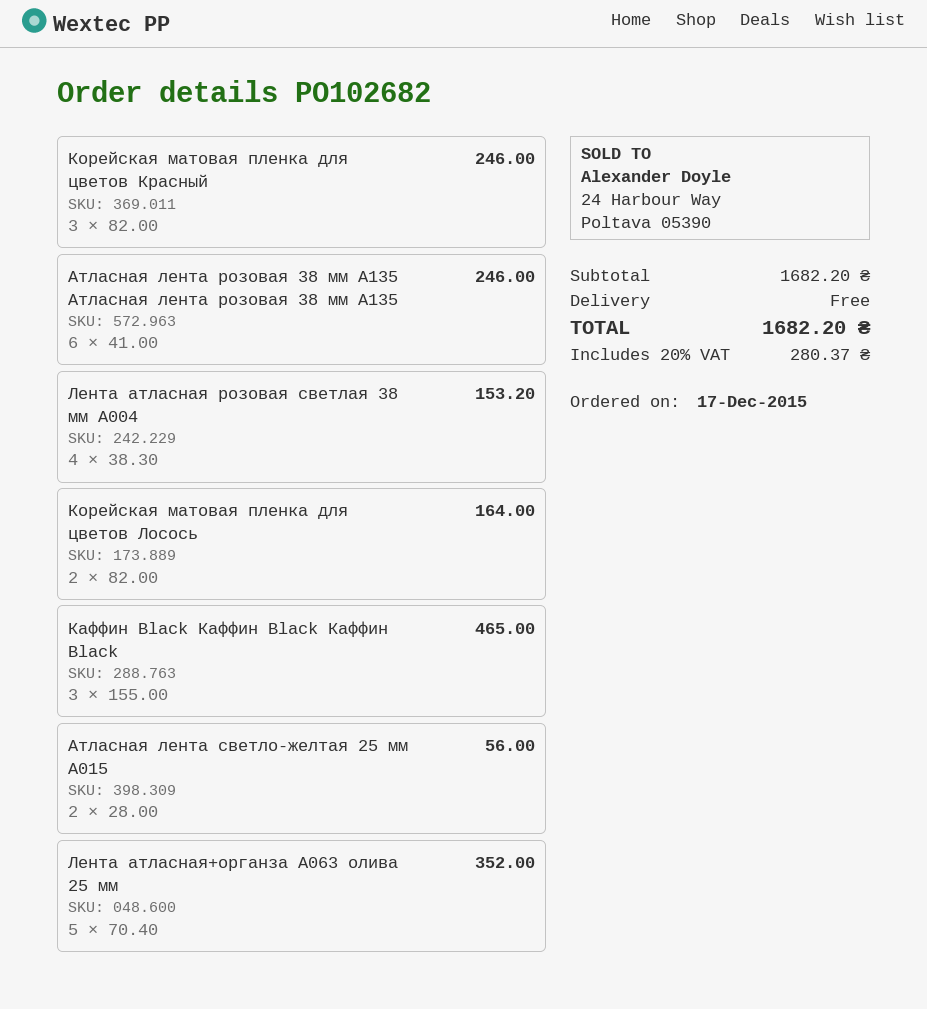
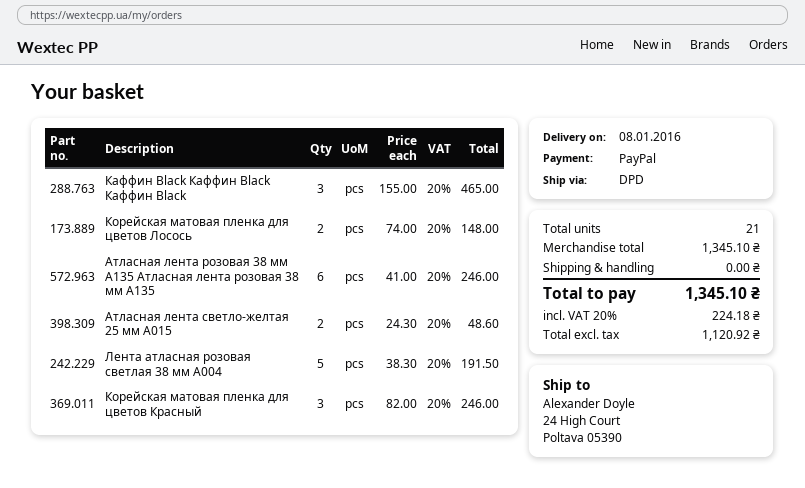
Лента атласная розовая светлая 38 мм А004: 4 x 38.30 = 153.20 -> 5 x 38.30 = 191.50
Корейская матовая пленка для цветов Лосось: 2 x 82.00 = 164.00 -> 2 x 74.00 = 148.00
Атласная лента светло-желтая 25 мм А015: 2 x 28.00 = 56.00 -> 2 x 24.30 = 48.60
Лента атласная+органза А063 олива 25 мм: 5 x 70.40 = 352.00 -> none
subtotal: 1682.20 -> 1345.10
tax: 20% = 280.37 -> 20% = 224.18
total: 1682.20 -> 1345.10

